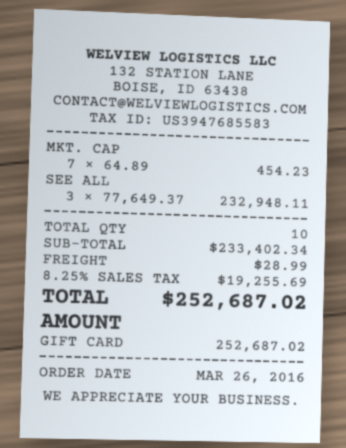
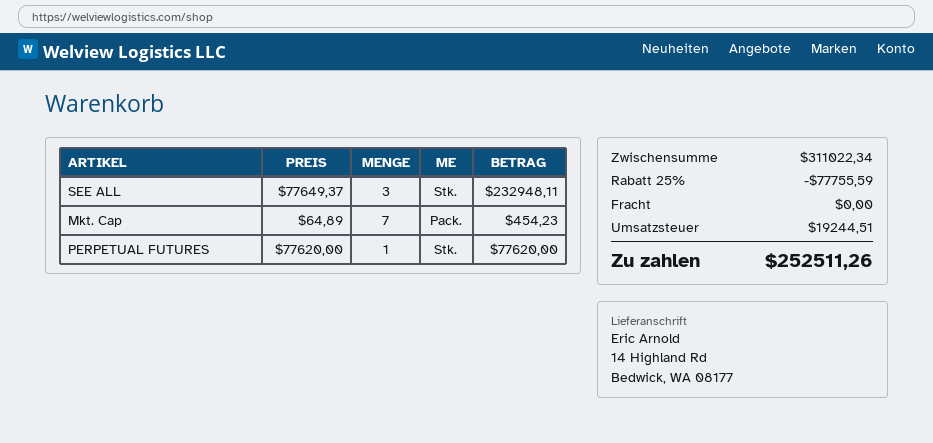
PERPETUAL FUTURES: none -> 1 x 77620.00 = 77620.00
subtotal: 233402.34 -> 311022.34
discount: none -> 25% = 77755.59
shipping: 28.99 -> 0.00
tax: 19255.69 -> 19244.51
total: 252687.02 -> 252511.26

